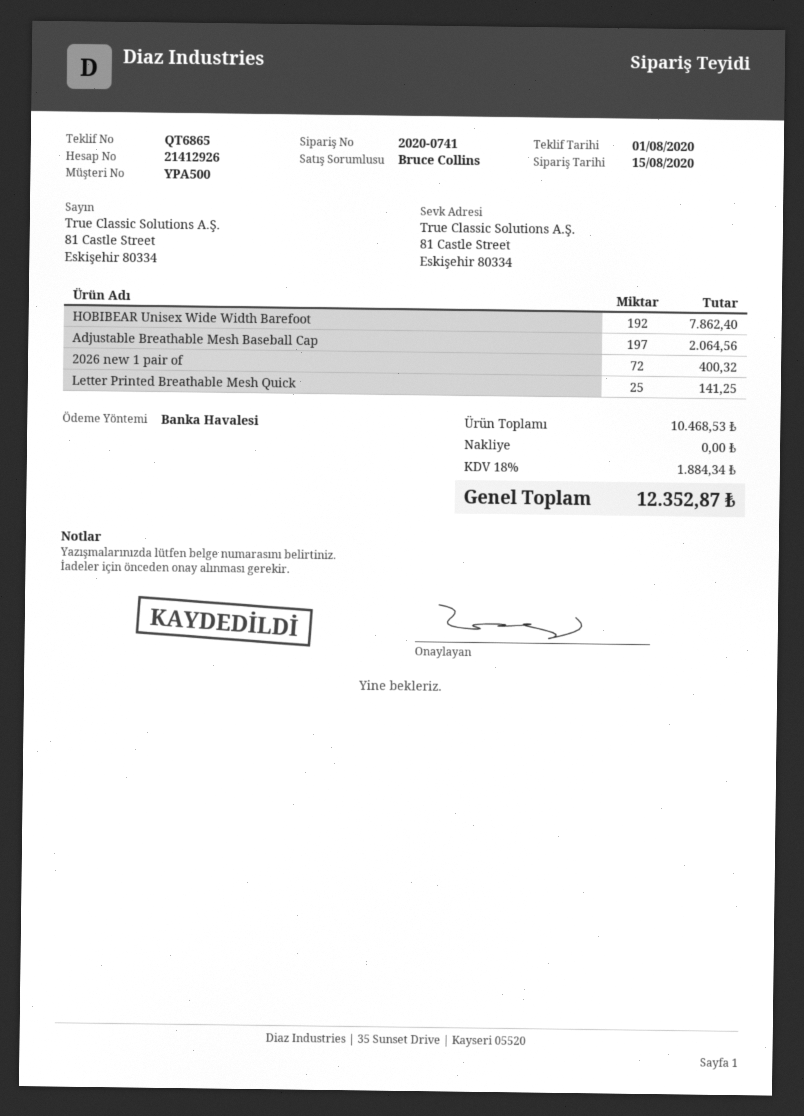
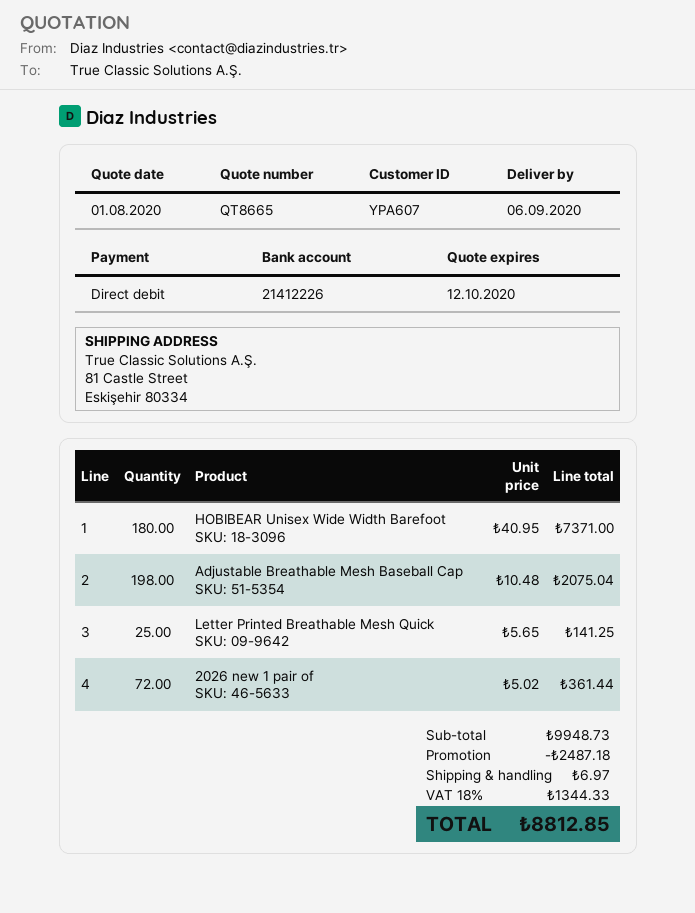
quote number: QT6865 -> QT8665
customer number: YPA500 -> YPA607
payment method: bank transfer -> direct debit
bank account: 21412926 -> 21412226
HOBIBEAR Unisex Wide Width Barefoot: 192 for 7862.40 -> 180 for 7371.00
Adjustable Breathable Mesh Baseball Cap: 197 for 2064.56 -> 198 for 2075.04
2026 new 1 pair of: 72 for 400.32 -> 72 for 361.44
subtotal: 10468.53 -> 9948.73
discount: none -> 2487.18
shipping: 0.00 -> 6.97
tax: 18% = 1884.34 -> 18% = 1344.33
total: 12352.87 -> 8812.85

